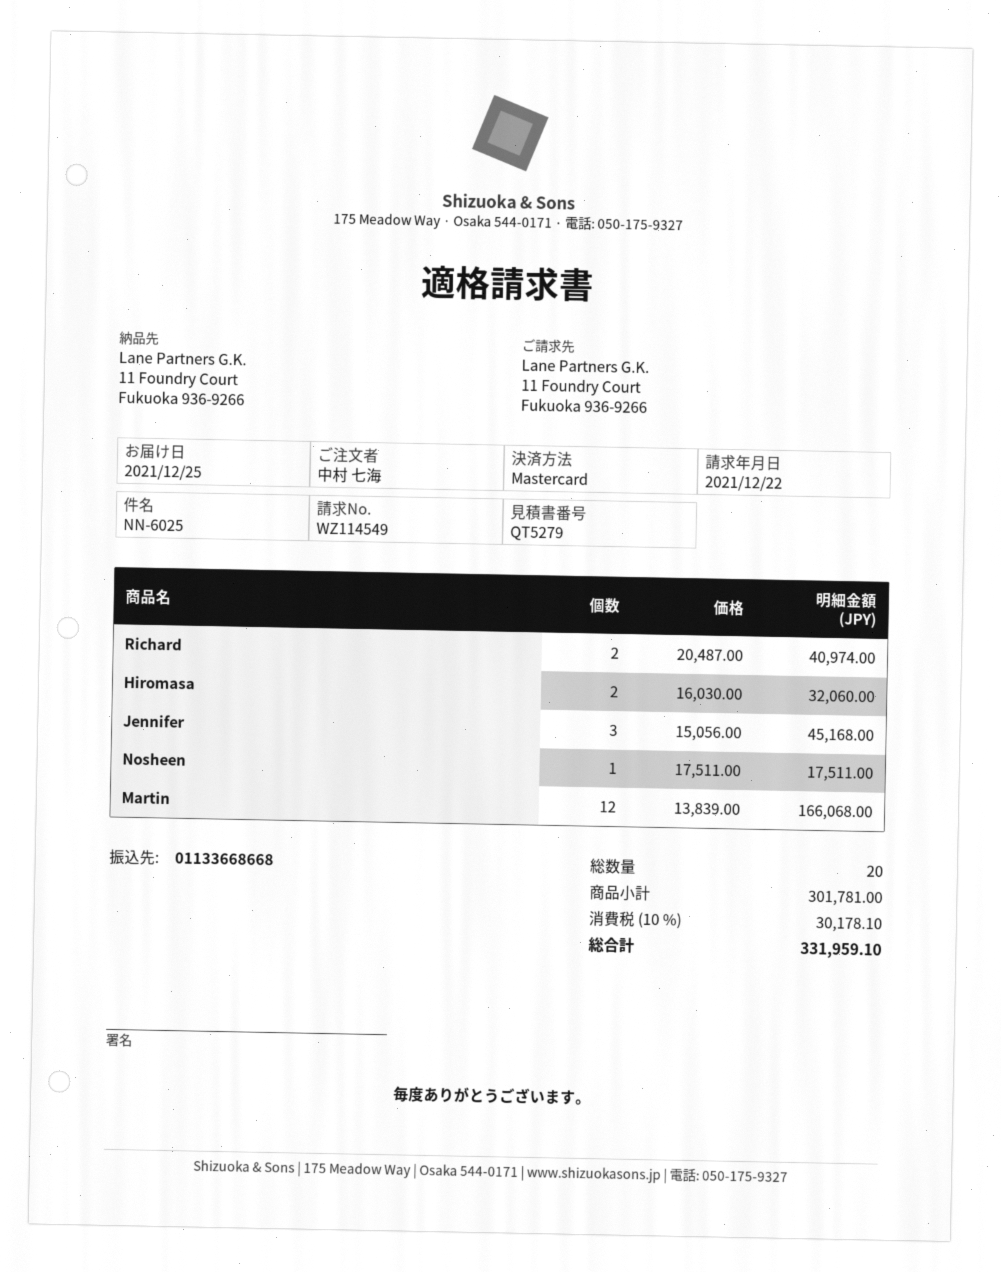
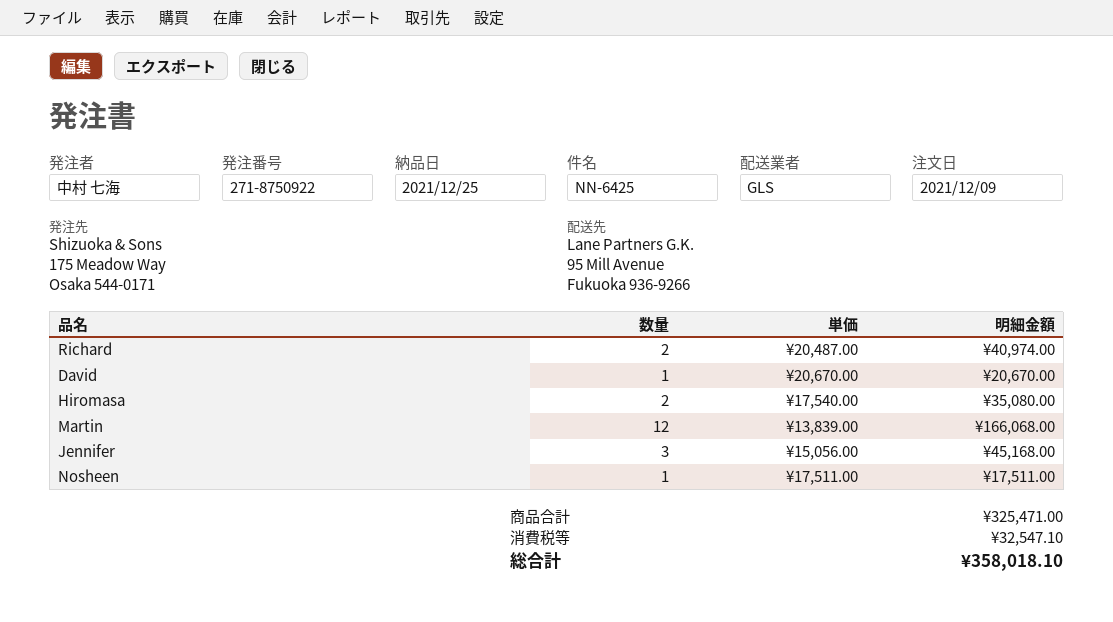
reference: NN-6025 -> NN-6425
ship to: 11 Foundry Court, Fukuoka 936-9266 -> 95 Mill Avenue, Fukuoka 936-9266
Hiromasa: 2 x 16030.00 = 32060.00 -> 2 x 17540.00 = 35080.00
David: none -> 1 x 20670.00 = 20670.00
subtotal: 301781.00 -> 325471.00
tax: 30178.10 -> 32547.10
total: 331959.10 -> 358018.10

